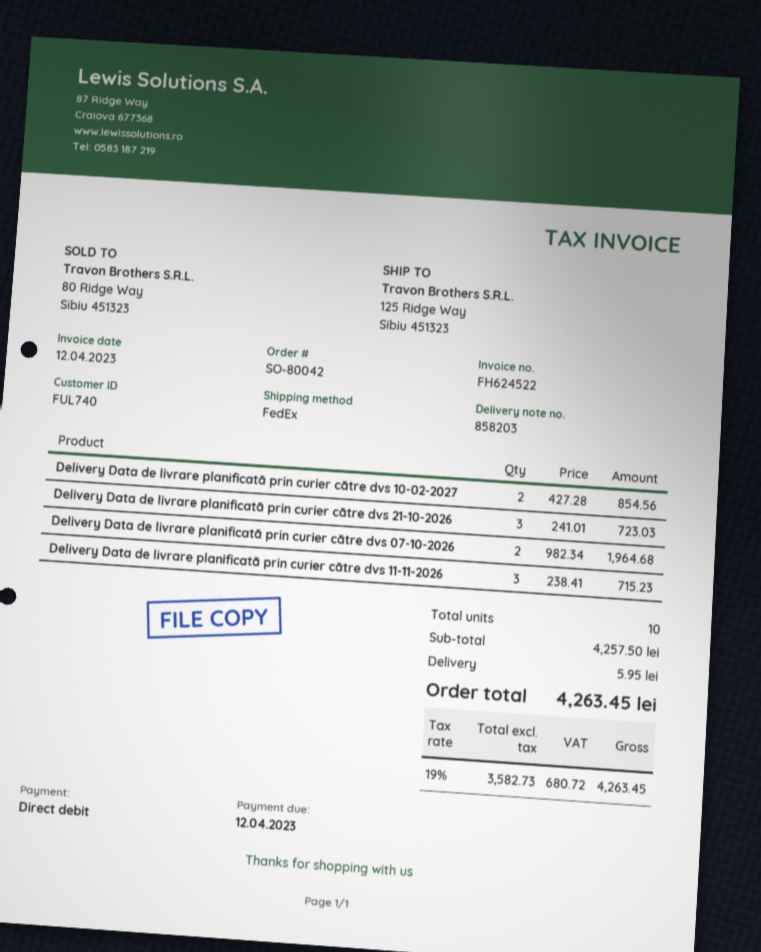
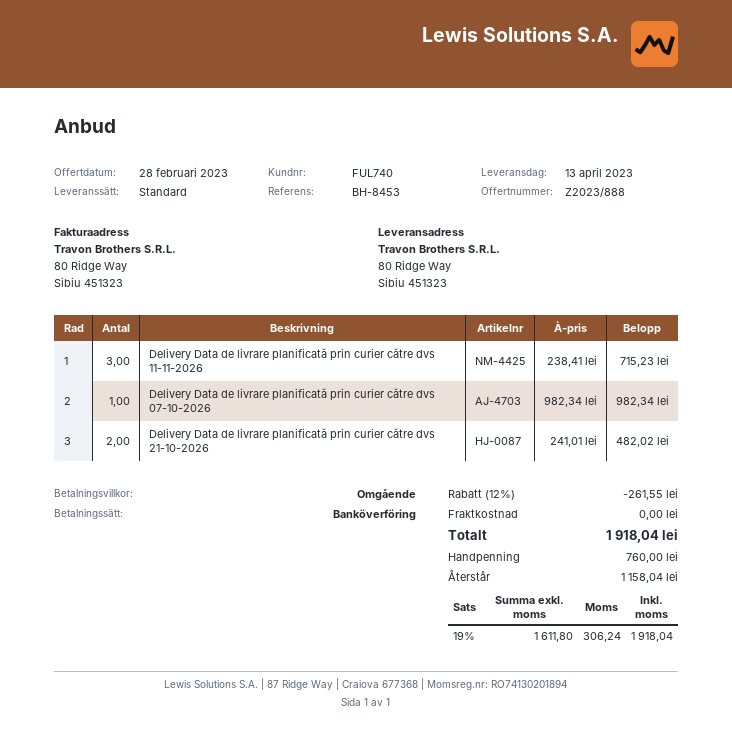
payment method: direct debit -> bank transfer
shipping method: FedEx -> standard
ship to: 125 Ridge Way, Sibiu 451323 -> 80 Ridge Way, Sibiu 451323
Delivery Data de livrare planificată prin curier către dvs 10-02-2027: 2 x 427.28 = 854.56 -> none
Delivery Data de livrare planificată prin curier către dvs 21-10-2026: 3 x 241.01 = 723.03 -> 2 x 241.01 = 482.02
Delivery Data de livrare planificată prin curier către dvs 07-10-2026: 2 x 982.34 = 1964.68 -> 1 x 982.34 = 982.34
discount: none -> 12% = 261.55
shipping: 5.95 -> 0.00
net: 3582.73 -> 1611.80
tax: 19% = 680.72 -> 19% = 306.24
total: 4263.45 -> 1918.04

